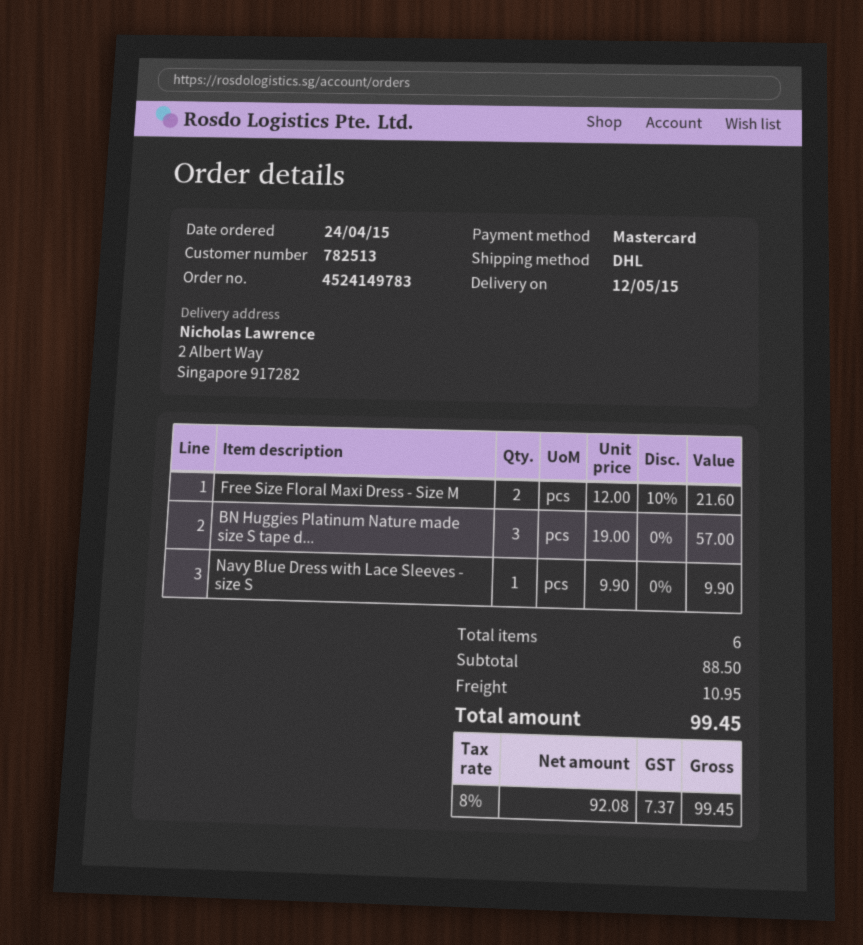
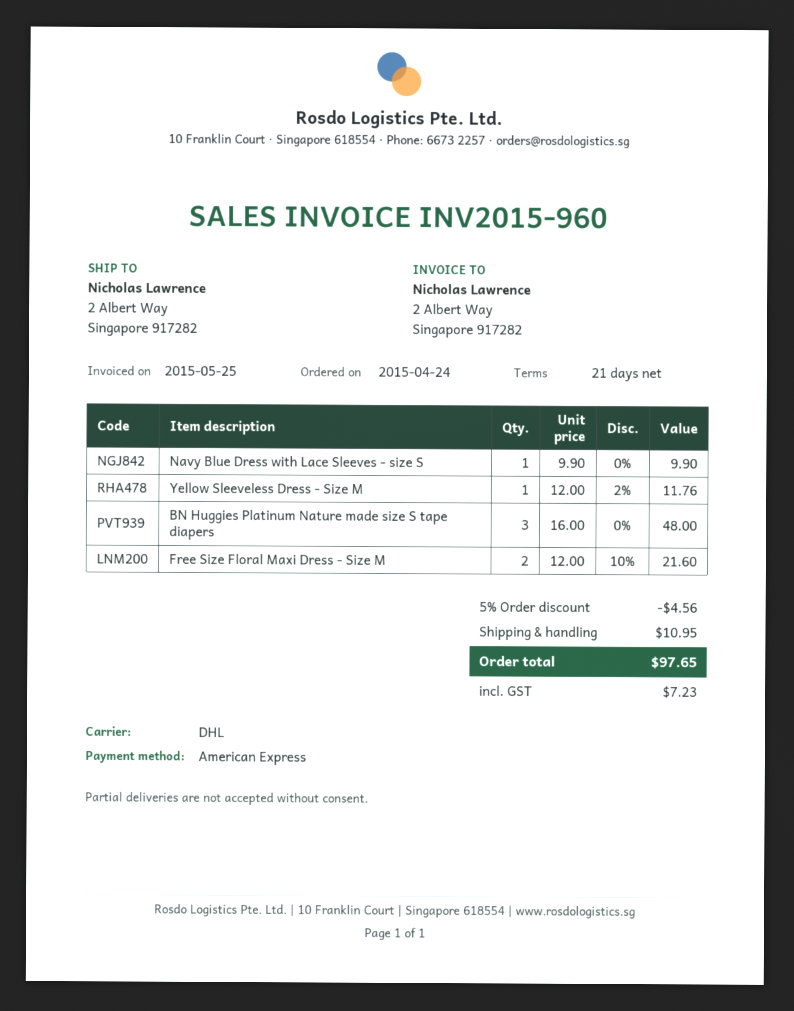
payment method: Mastercard -> American Express
BN Huggies Platinum Nature made size S tape d...: 3 x 19.00 = 57.00 -> 3 x 16.00 = 48.00
Yellow Sleeveless Dress - Size M: none -> 1 x 12.00 - 2% = 11.76
discount: none -> 5% = 4.56
tax: 7.37 -> 7.23
total: 99.45 -> 97.65

